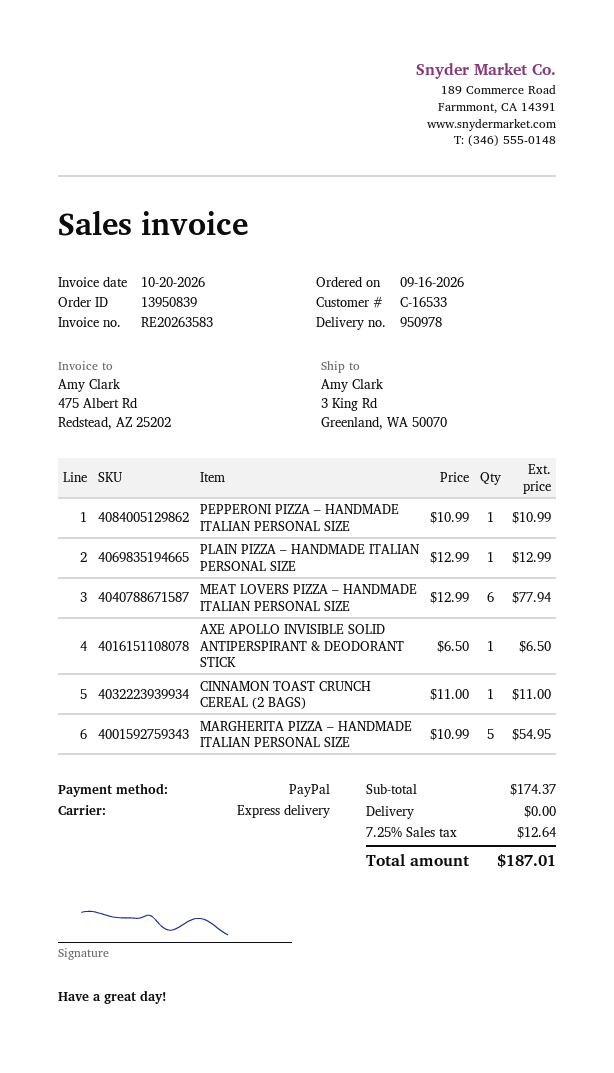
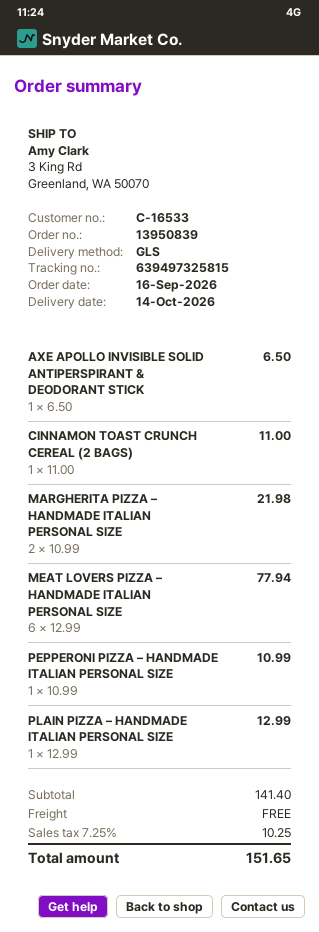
shipping method: express -> GLS
MARGHERITA PIZZA – HANDMADE ITALIAN PERSONAL SIZE: 5 x 10.99 = 54.95 -> 2 x 10.99 = 21.98
subtotal: 174.37 -> 141.40
tax: 7.25% = 12.64 -> 7.25% = 10.25
total: 187.01 -> 151.65

